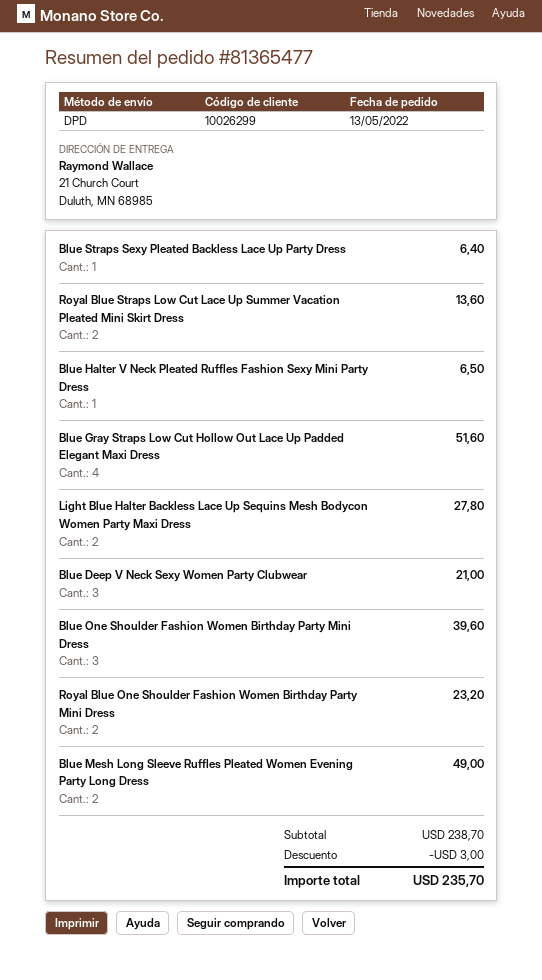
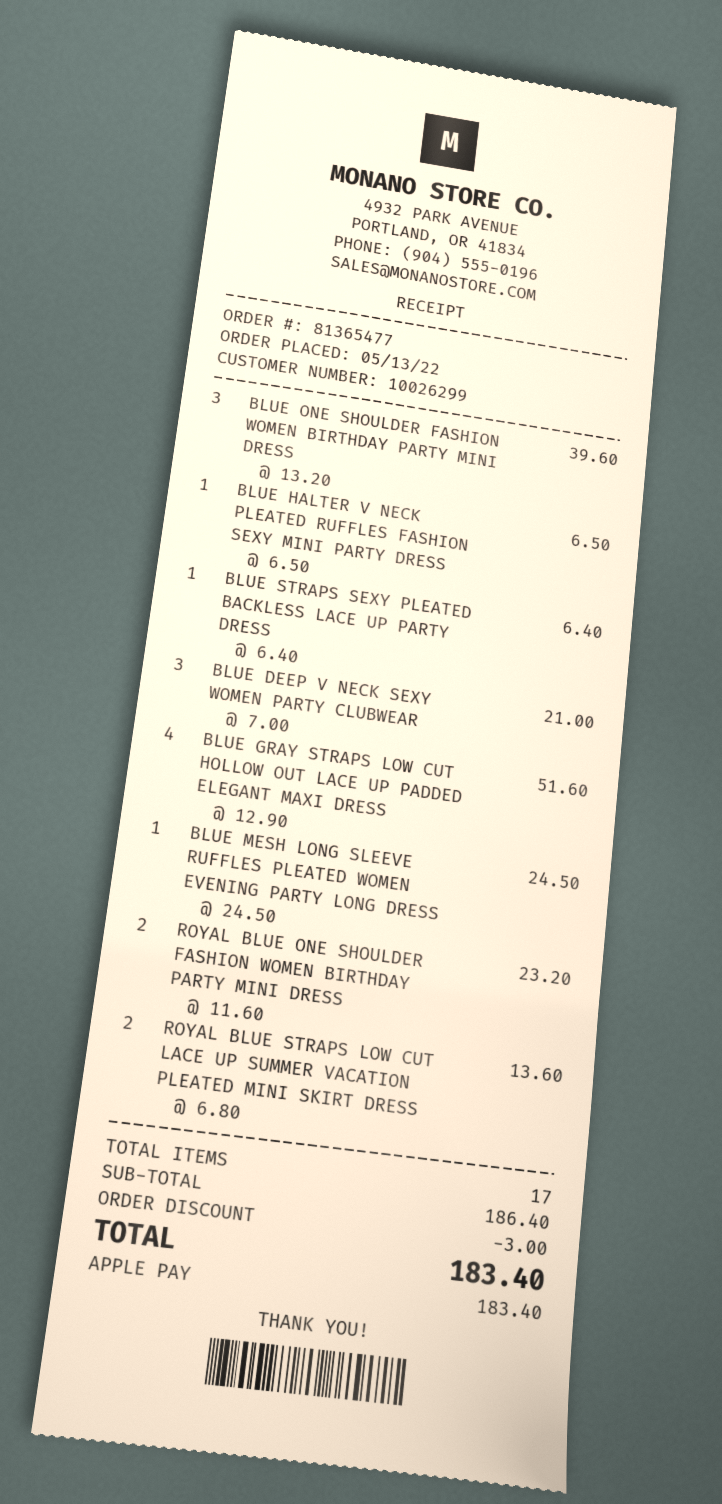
Light Blue Halter Backless Lace Up Sequins Mesh Bodycon Women Party Maxi Dress: 2 for 27.80 -> none
Blue Mesh Long Sleeve Ruffles Pleated Women Evening Party Long Dress: 2 for 49.00 -> 1 for 24.50
subtotal: 238.70 -> 186.40
total: 235.70 -> 183.40

